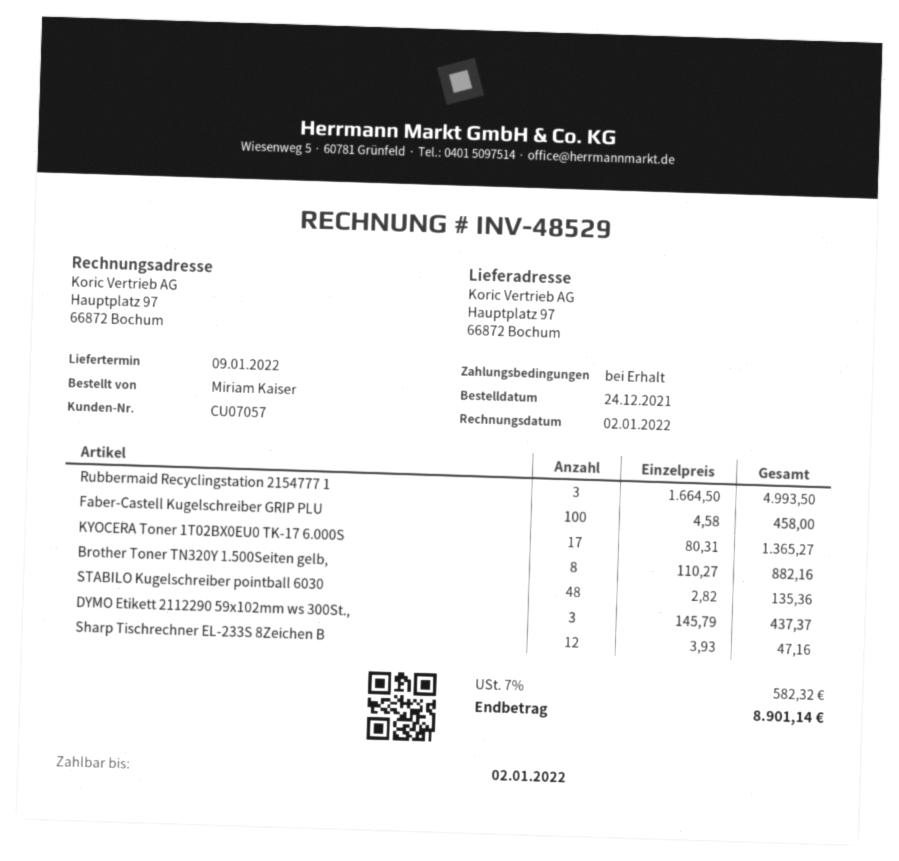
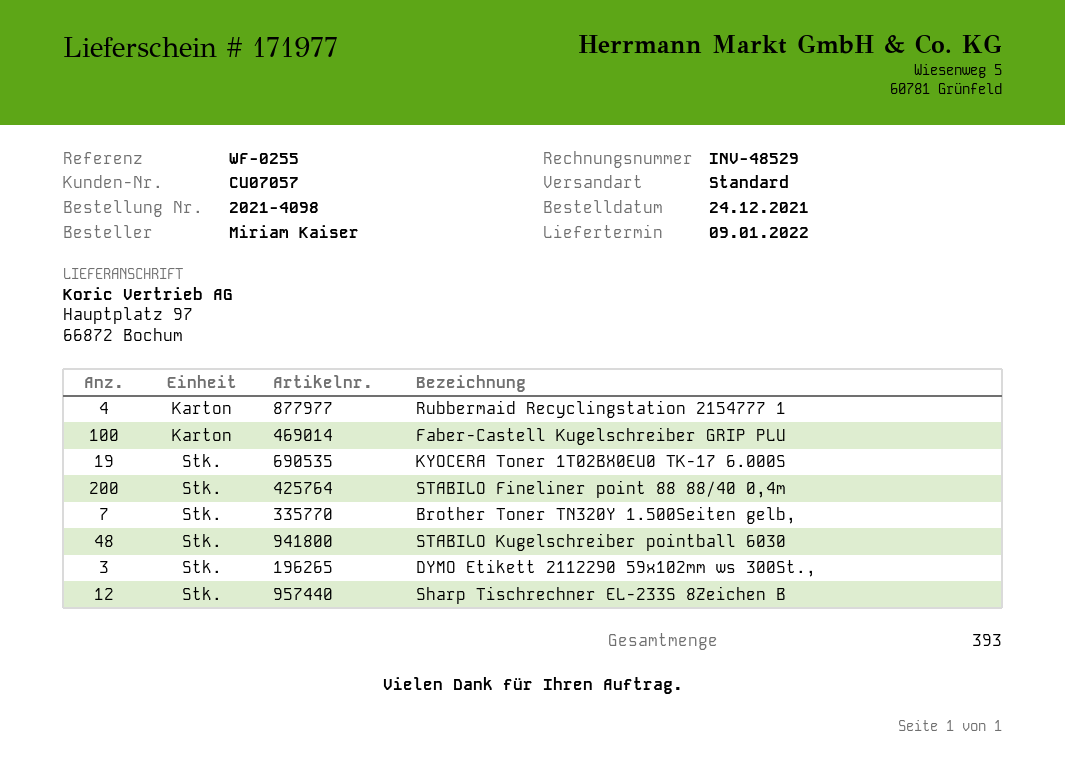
Rubbermaid Recyclingstation 2154777 1: 3 -> 4
KYOCERA Toner 1T02BX0EU0 TK-17 6.000S: 17 -> 19
Brother Toner TN320Y 1.500Seiten gelb,: 8 -> 7
STABILO Fineliner point 88 88/40 0,4m: none -> 200

